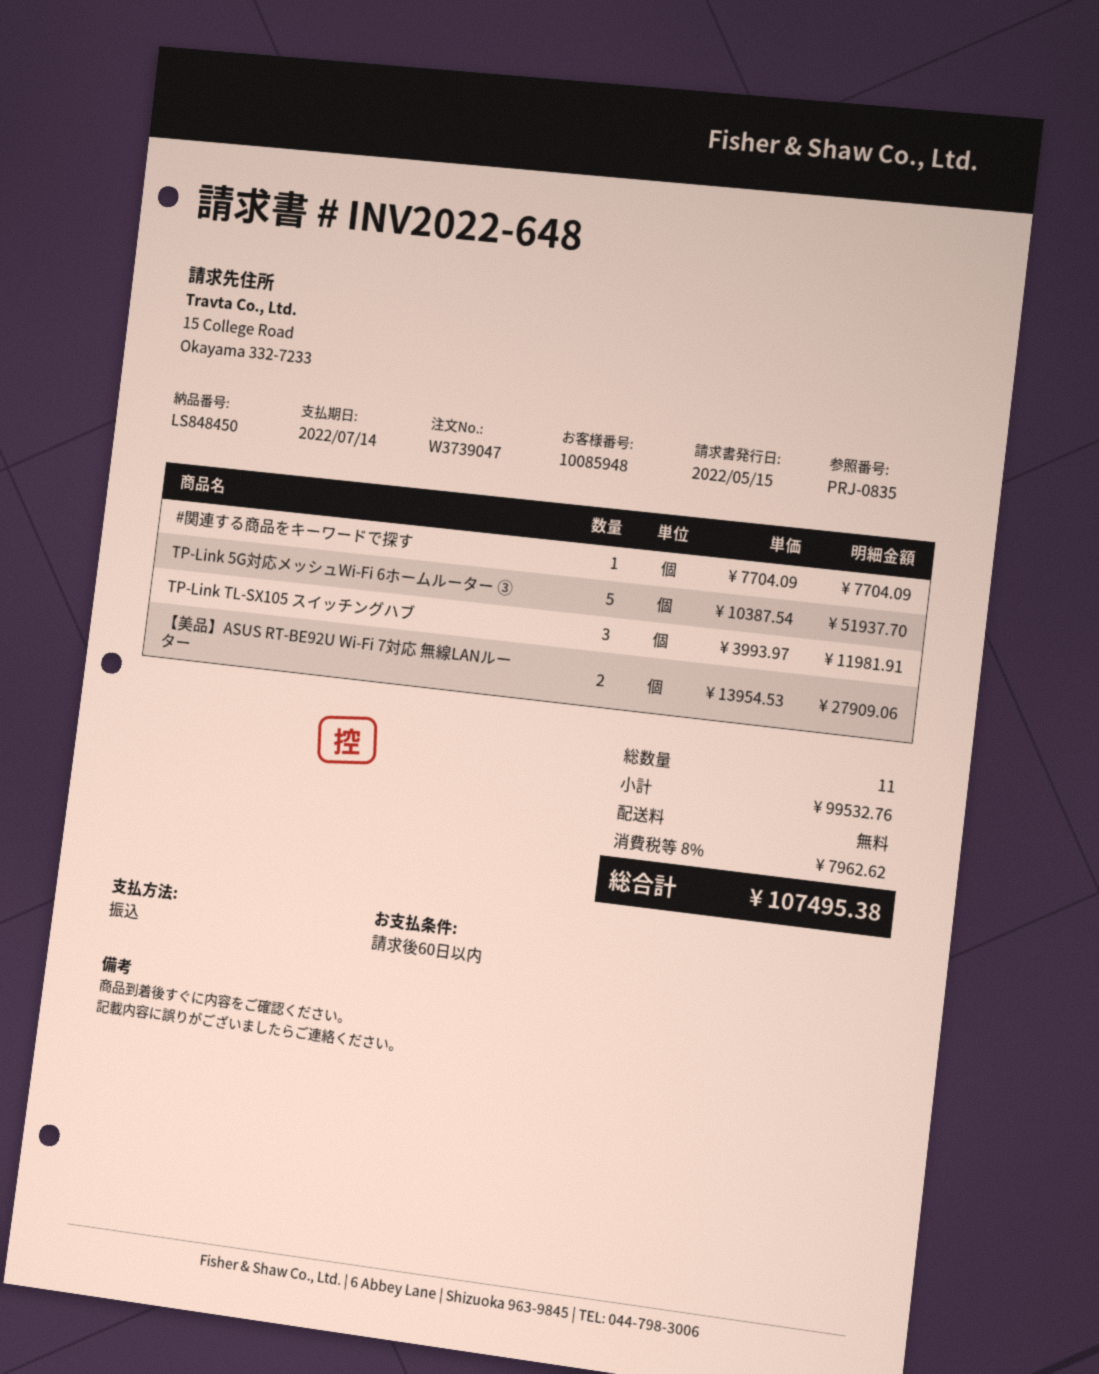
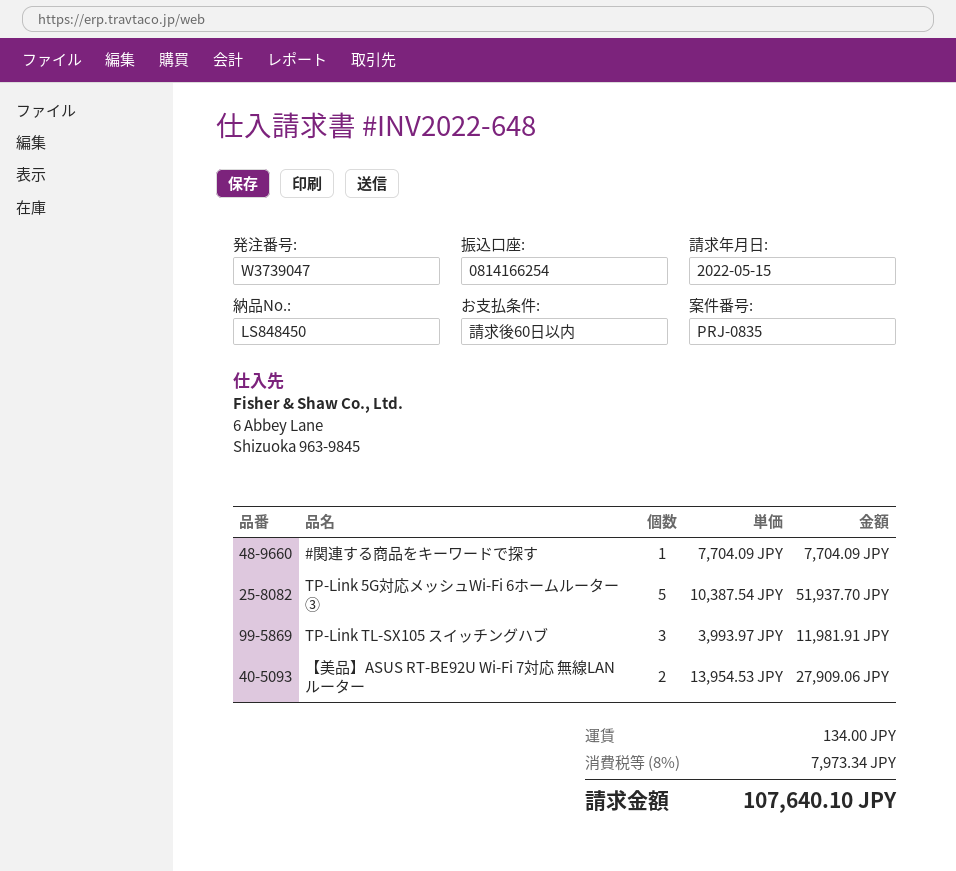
shipping: 0.00 -> 134.00
tax: 8% = 7962.62 -> 8% = 7973.34
total: 107495.38 -> 107640.10

